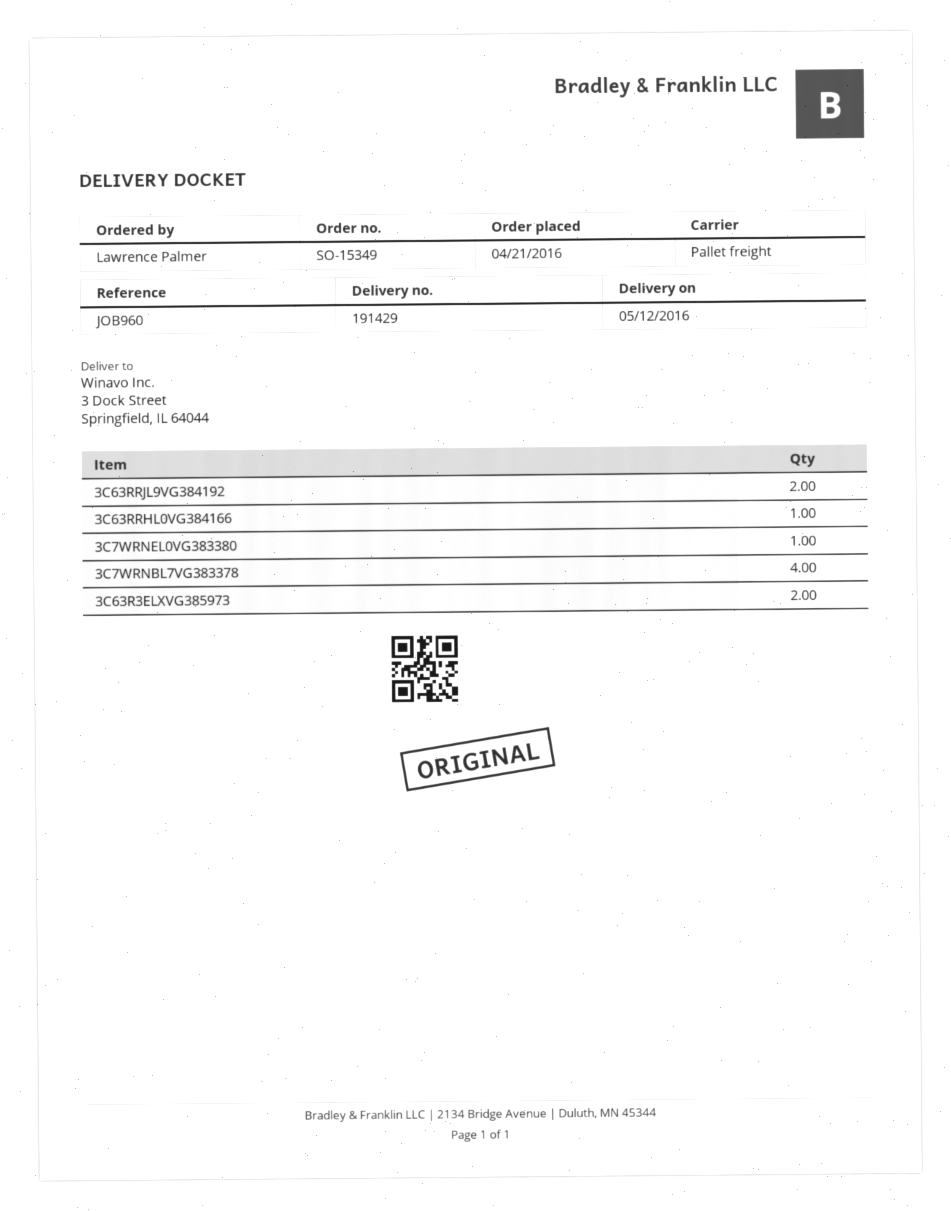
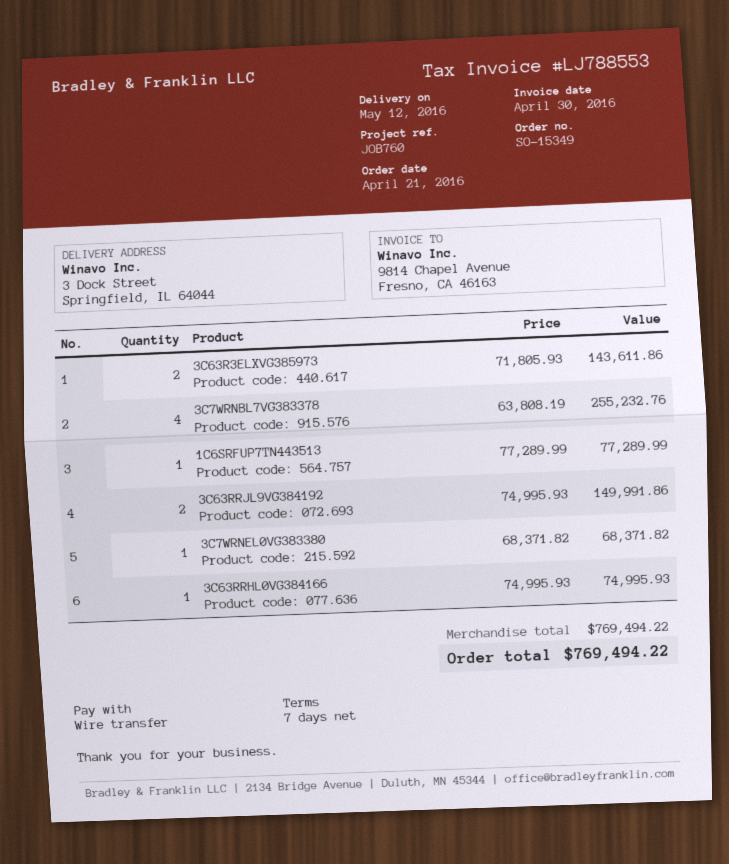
reference: JOB960 -> JOB760
1C6SRFUP7TN443513: none -> 1

